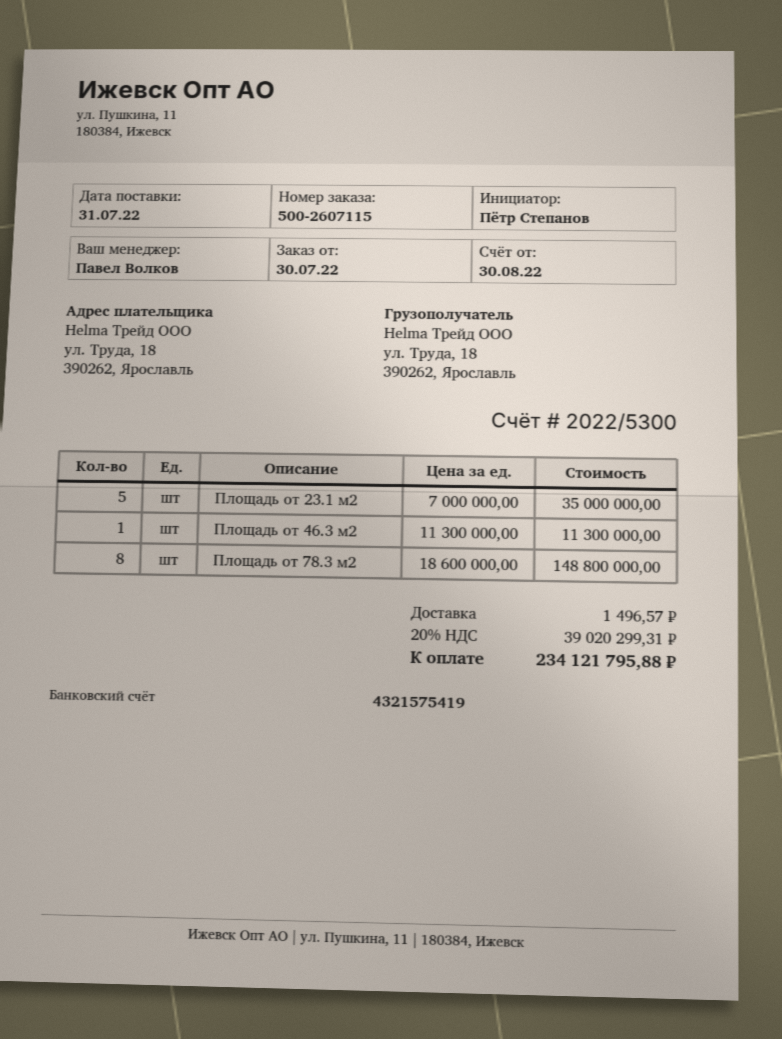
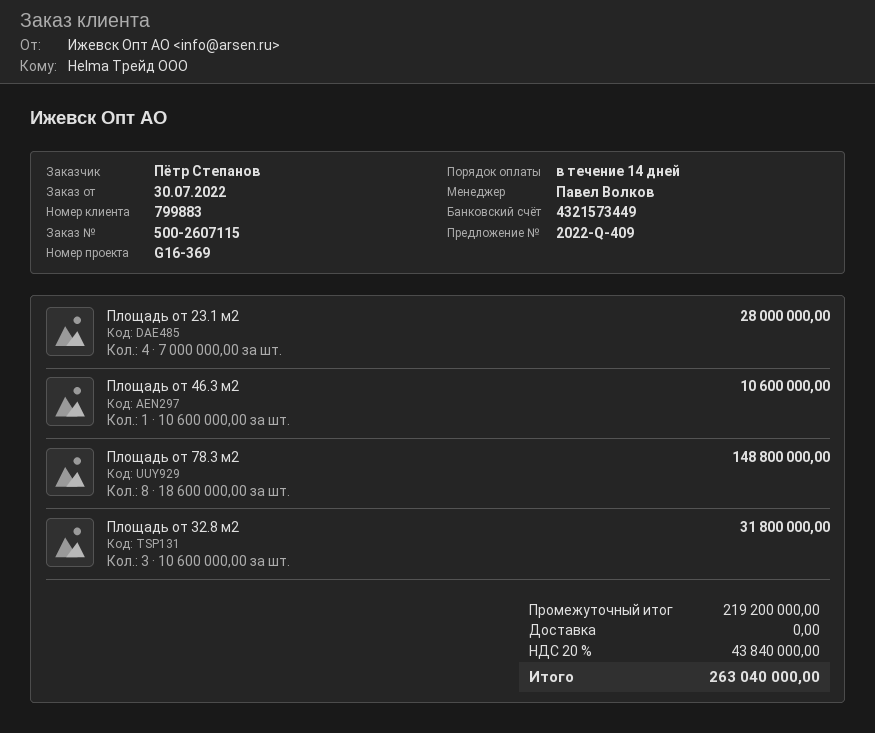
bank account: 4321575419 -> 4321573449
Площадь от 23.1 м2: 5 x 7000000.00 = 35000000.00 -> 4 x 7000000.00 = 28000000.00
Площадь от 46.3 м2: 1 x 11300000.00 = 11300000.00 -> 1 x 10600000.00 = 10600000.00
Площадь от 32.8 м2: none -> 3 x 10600000.00 = 31800000.00
shipping: 1496.57 -> 0.00
tax: 20% = 39020299.31 -> 20% = 43840000.00
total: 234121795.88 -> 263040000.00

